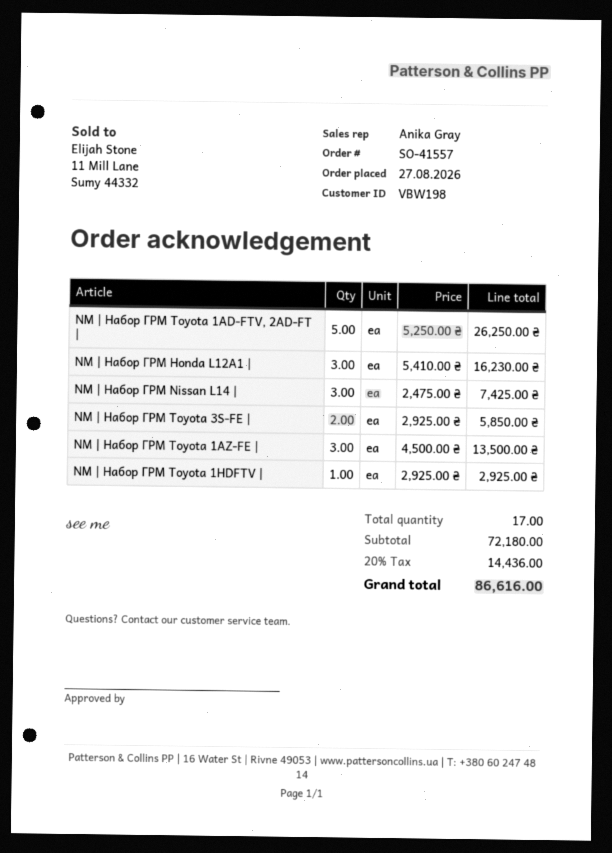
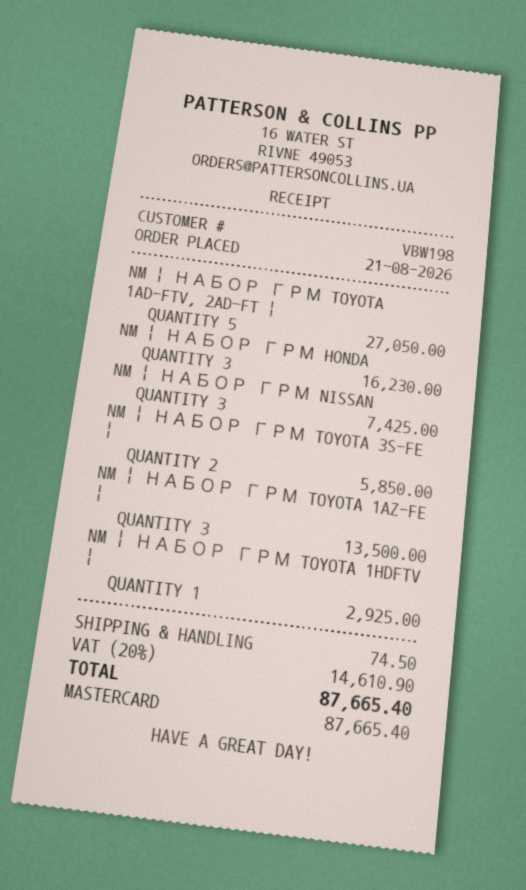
order date: 2026-08-27 -> 2026-08-21
NM | Набор ГРМ Toyota 1AD-FTV, 2AD-FT |: 5 for 26250.00 -> 5 for 27050.00
shipping: none -> 74.50
tax: 20% = 14436.00 -> 20% = 14610.90
total: 86616.00 -> 87665.40

